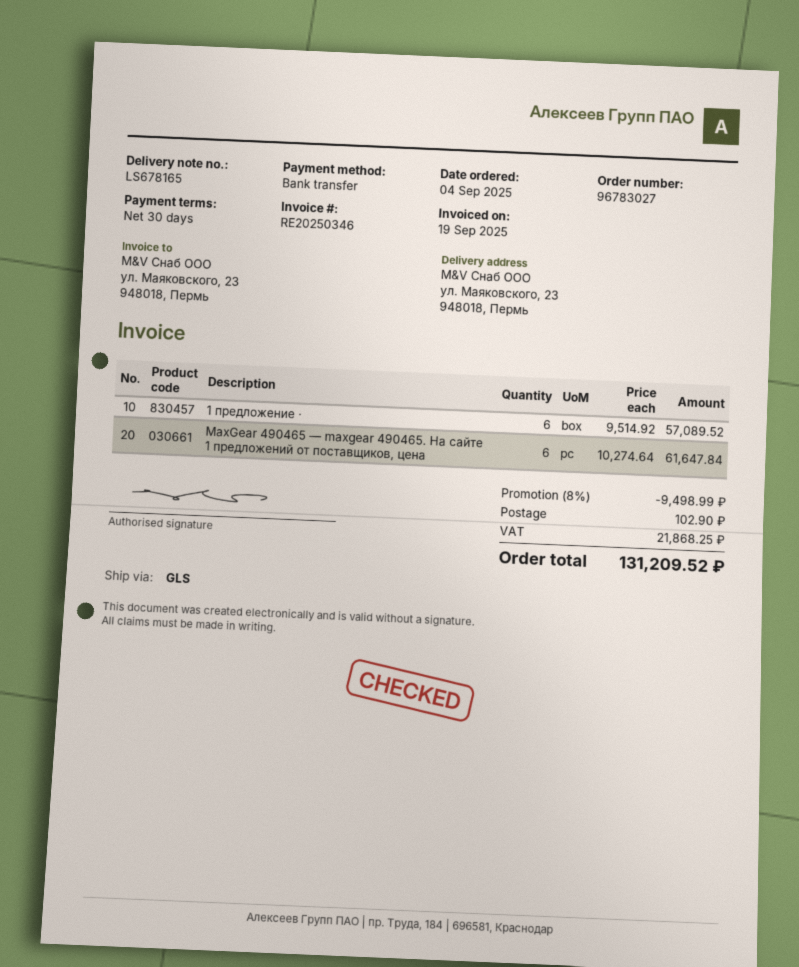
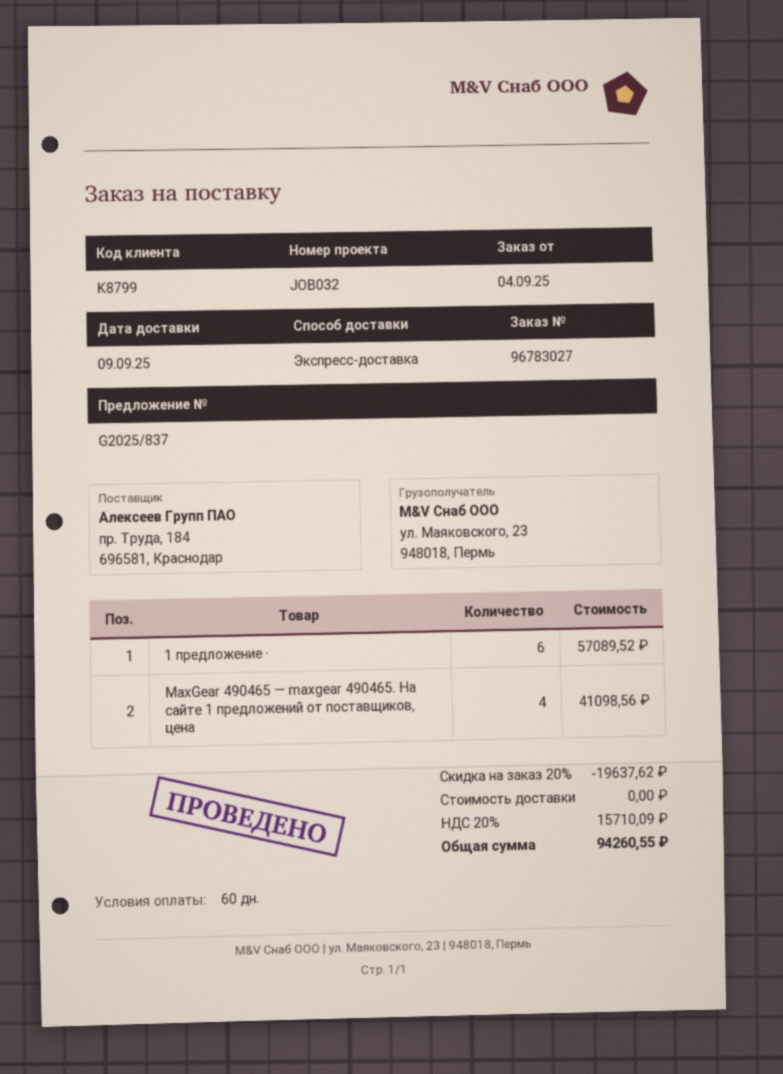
payment terms: 30 days -> 60 days
shipping method: GLS -> express
MaxGear 490465 — maxgear 490465. На сайте 1 предложений от поставщиков, цена: 6 for 61647.84 -> 4 for 41098.56
discount: 8% = 9498.99 -> 20% = 19637.62
shipping: 102.90 -> 0.00
tax: 21868.25 -> 15710.09
total: 131209.52 -> 94260.55

